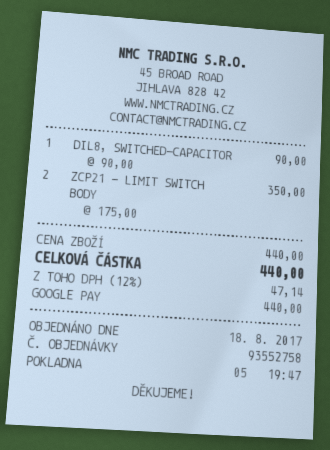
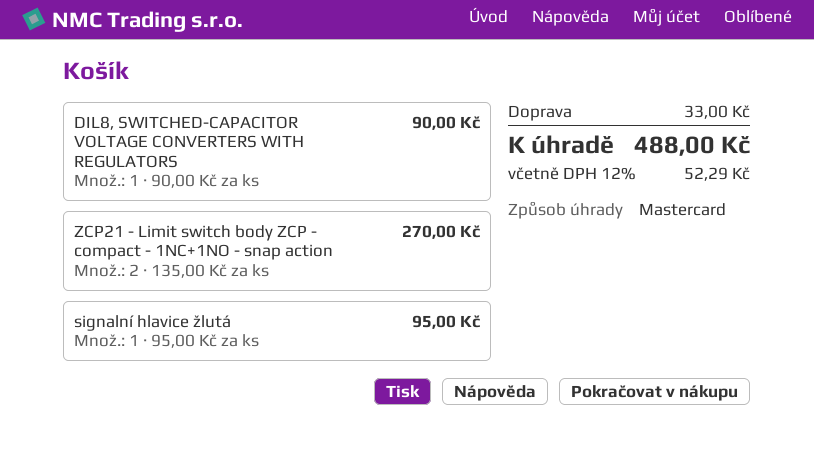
payment method: Google Pay -> Mastercard
ZCP21 - LIMIT SWITCH BODY: 2 x 175.00 = 350.00 -> 2 x 135.00 = 270.00
signalní hlavice žlutá: none -> 1 x 95.00 = 95.00
shipping: none -> 33.00
tax: 12% = 47.14 -> 12% = 52.29
total: 440.00 -> 488.00

